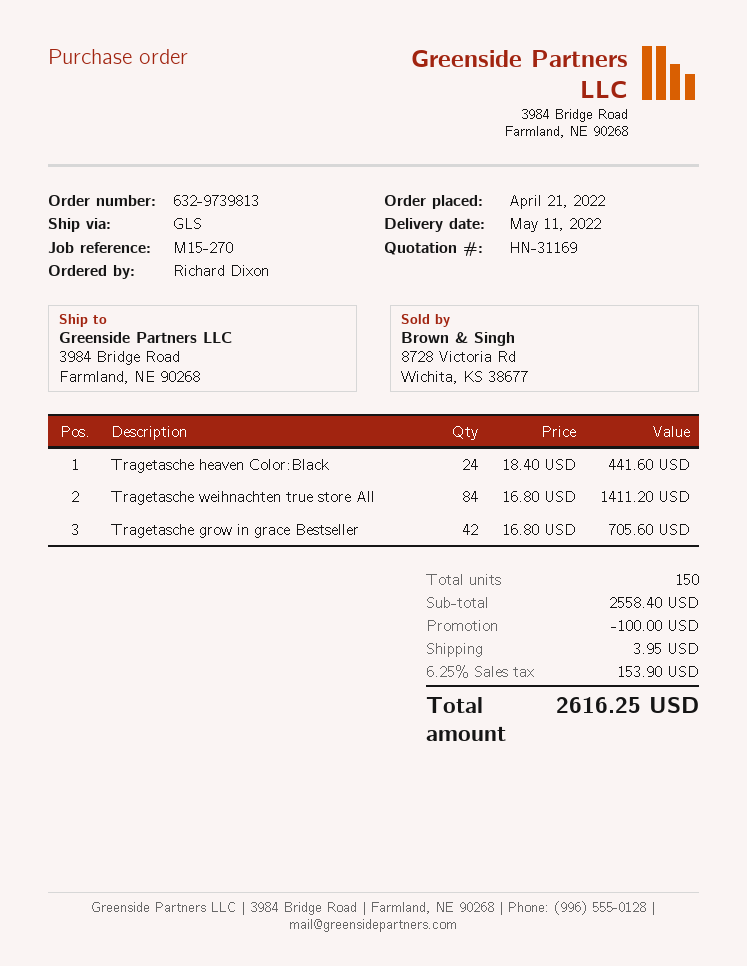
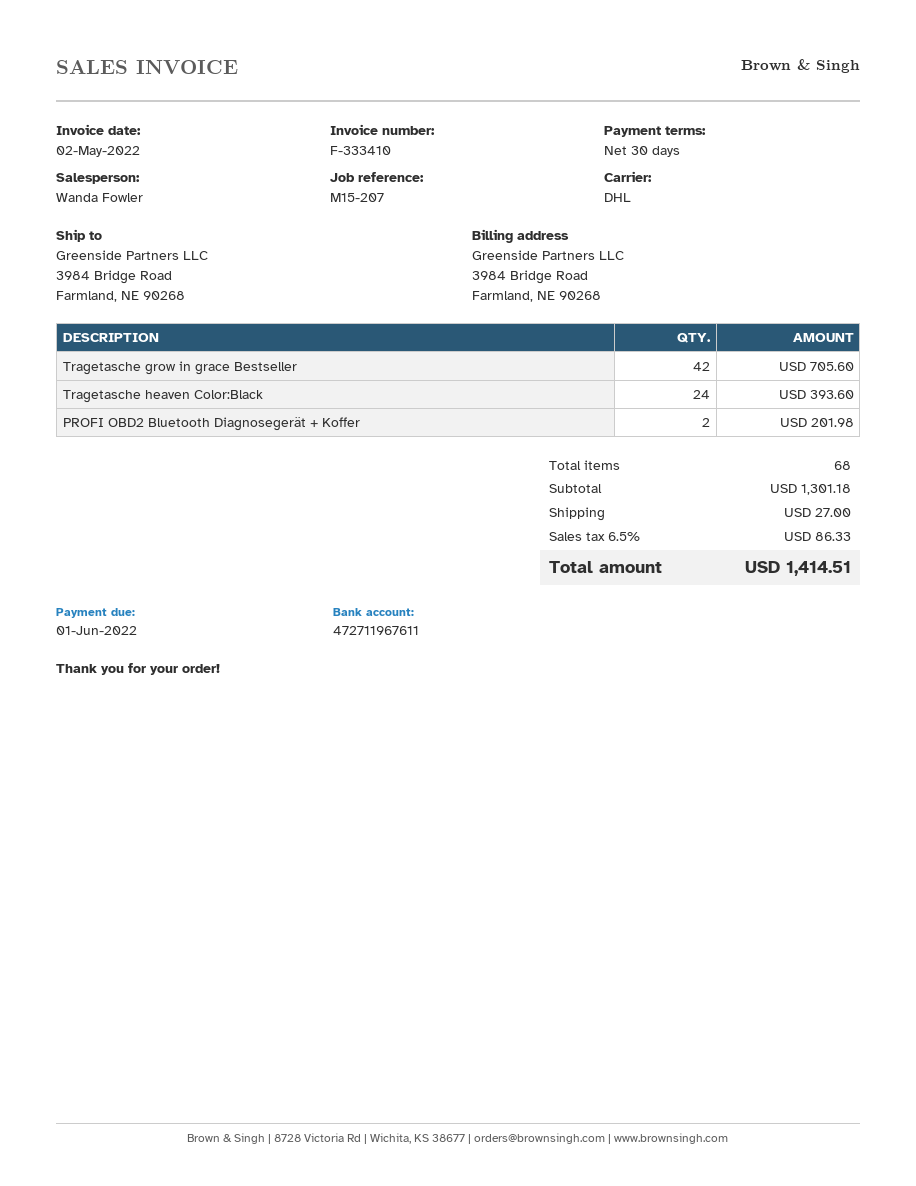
reference: M15-270 -> M15-207
shipping method: GLS -> DHL
Tragetasche heaven Color:Black: 24 for 441.60 -> 24 for 393.60
Tragetasche weihnachten true store All: 84 for 1411.20 -> none
PROFI OBD2 Bluetooth Diagnosegerät + Koffer: none -> 2 for 201.98
total quantity: 150 -> 68
subtotal: 2558.40 -> 1301.18
discount: 100.00 -> none
shipping: 3.95 -> 27.00
tax: 6.25% = 153.90 -> 6.5% = 86.33
total: 2616.25 -> 1414.51

